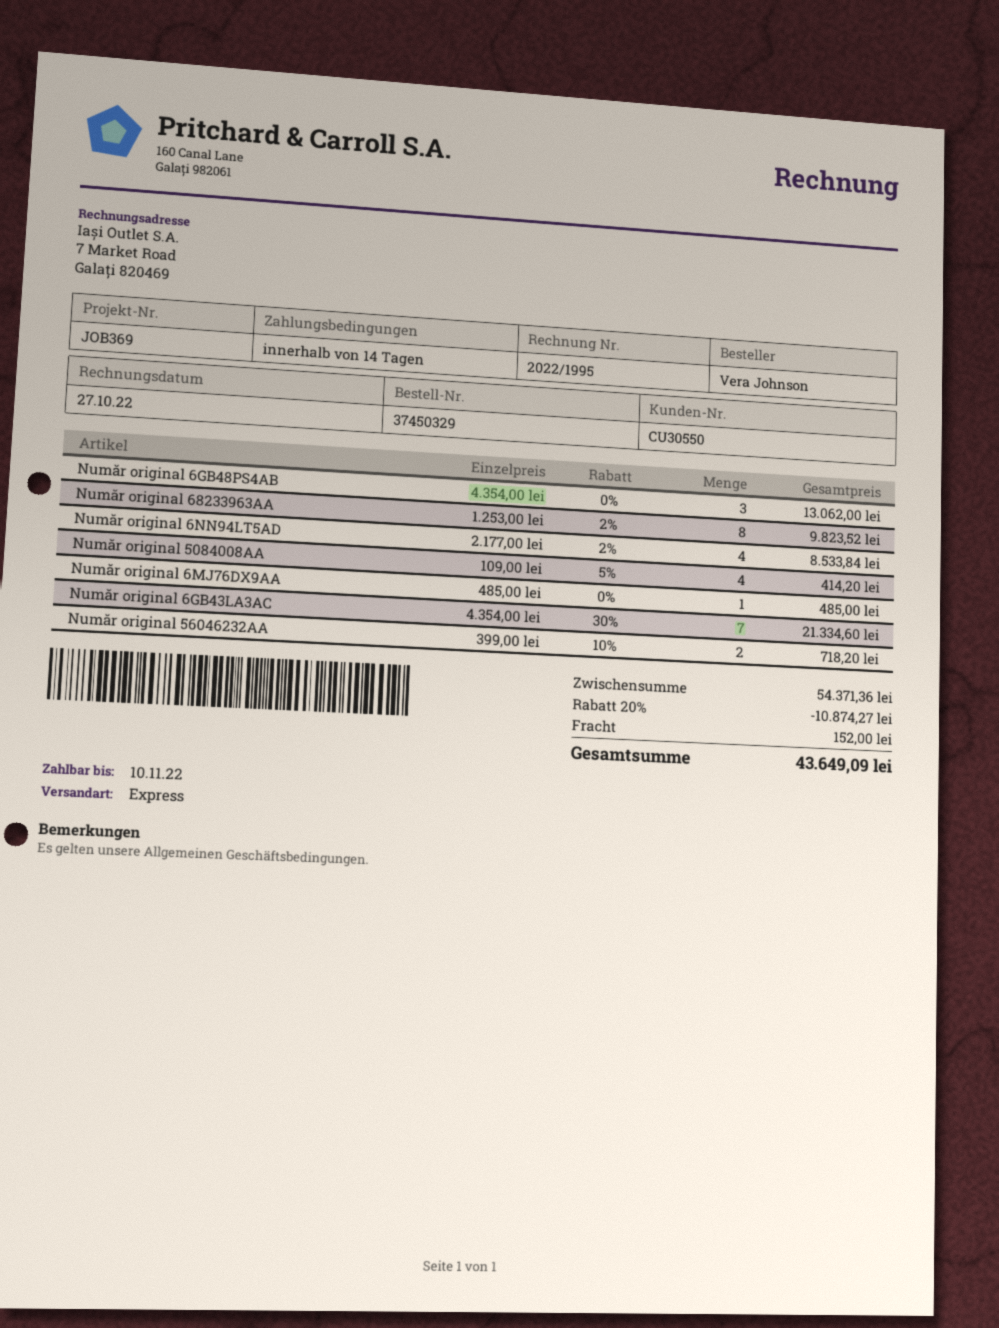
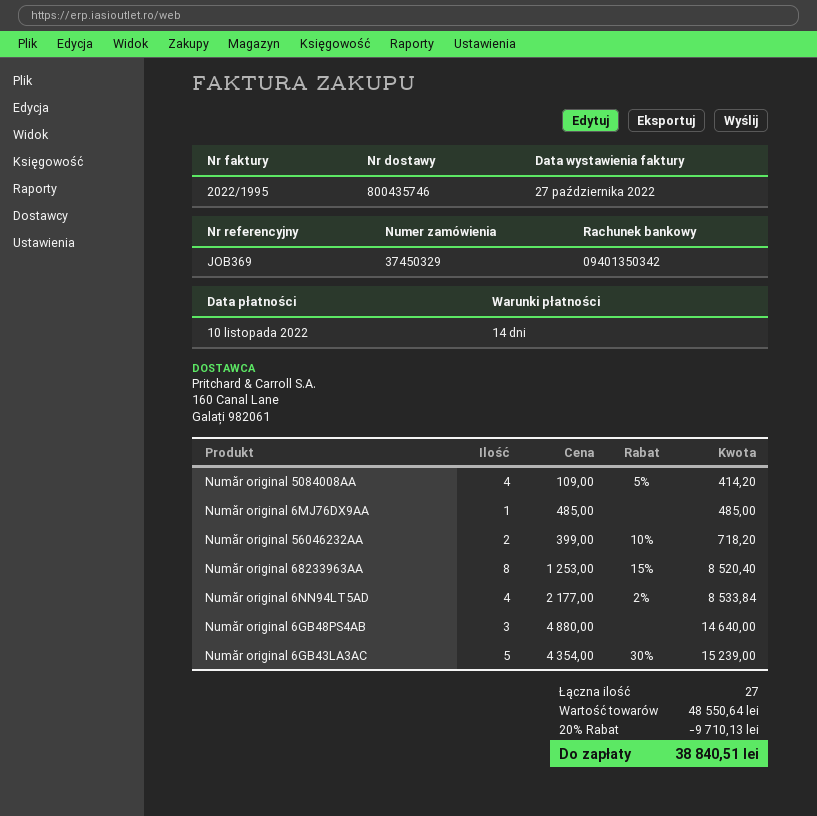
Număr original 6GB48PS4AB: 3 x 4354.00 = 13062.00 -> 3 x 4880.00 = 14640.00
Număr original 68233963AA: 8 x 1253.00 - 2% = 9823.52 -> 8 x 1253.00 - 15% = 8520.40
Număr original 6GB43LA3AC: 7 x 4354.00 - 30% = 21334.60 -> 5 x 4354.00 - 30% = 15239.00
subtotal: 54371.36 -> 48550.64
discount: 20% = 10874.27 -> 20% = 9710.13
shipping: 152.00 -> none
total: 43649.09 -> 38840.51

